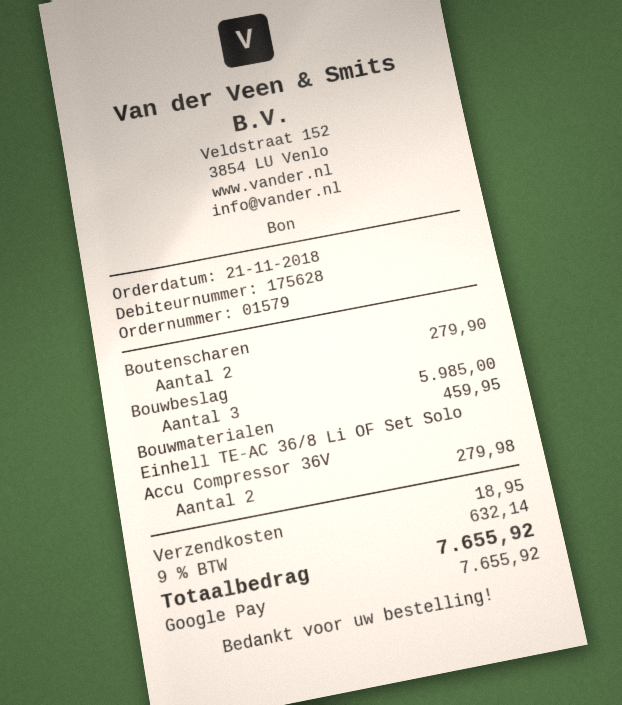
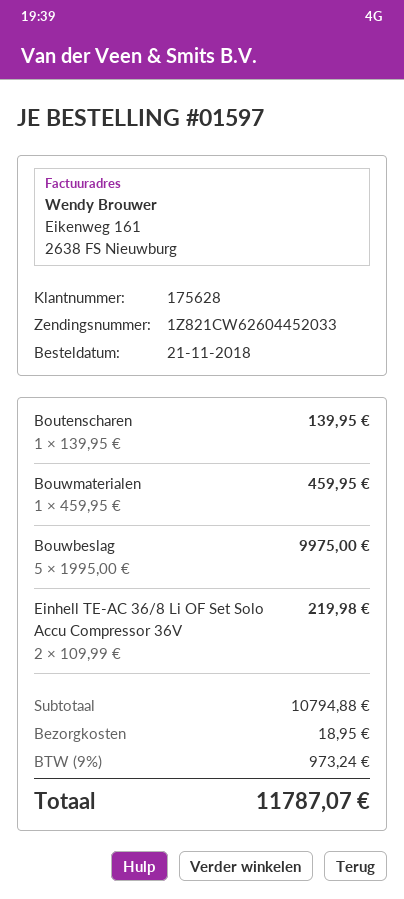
order number: 01579 -> 01597
Boutenscharen: 2 for 279.90 -> 1 for 139.95
Bouwbeslag: 3 for 5985.00 -> 5 for 9975.00
Einhell TE-AC 36/8 Li OF Set Solo Accu Compressor 36V: 2 for 279.98 -> 2 for 219.98
tax: 9% = 632.14 -> 9% = 973.24
total: 7655.92 -> 11787.07

